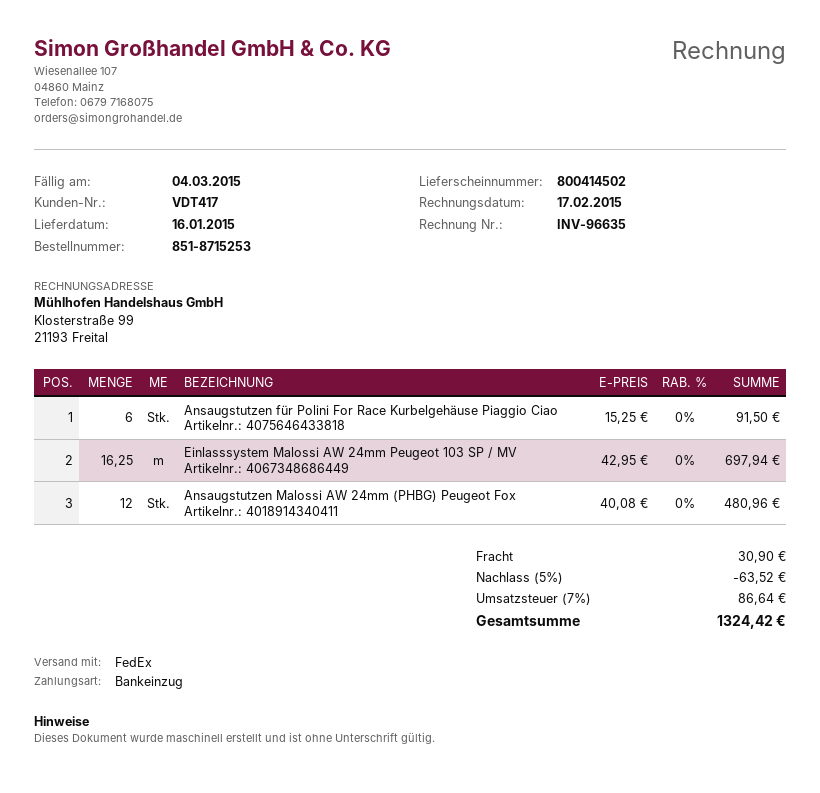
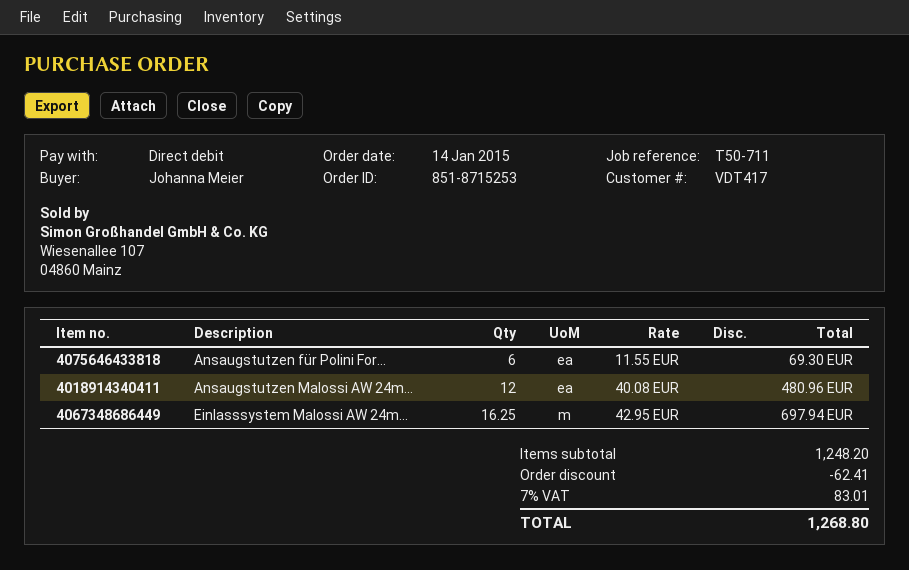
Ansaugstutzen für Polini For Race Kurbelgehäuse Piaggio Ciao: 6 x 15.25 = 91.50 -> 6 x 11.55 = 69.30
discount: 63.52 -> 62.41
shipping: 30.90 -> none
tax: 7% = 86.64 -> 7% = 83.01
total: 1324.42 -> 1268.80

